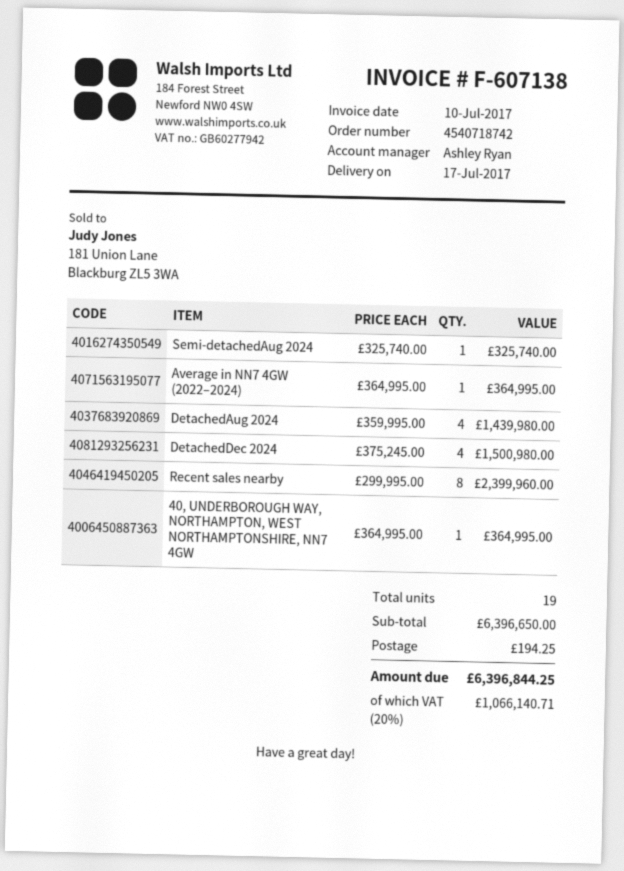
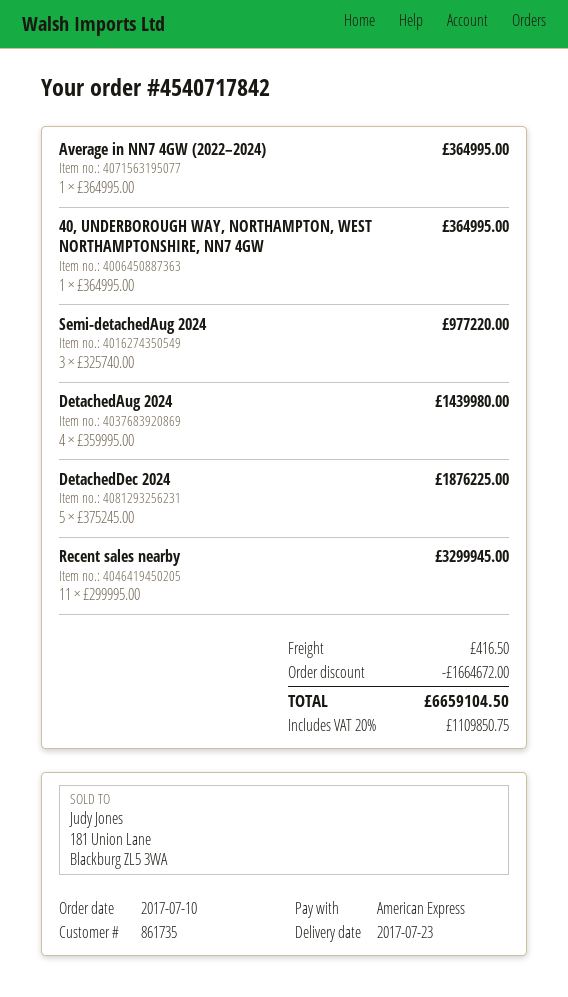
order number: 4540718742 -> 4540717842
delivery date: 2017-07-17 -> 2017-07-23
Semi-detachedAug 2024: 1 x 325740.00 = 325740.00 -> 3 x 325740.00 = 977220.00
DetachedDec 2024: 4 x 375245.00 = 1500980.00 -> 5 x 375245.00 = 1876225.00
Recent sales nearby: 8 x 299995.00 = 2399960.00 -> 11 x 299995.00 = 3299945.00
discount: none -> 1664672.00
shipping: 194.25 -> 416.50
tax: 20% = 1066140.71 -> 20% = 1109850.75
total: 6396844.25 -> 6659104.50

